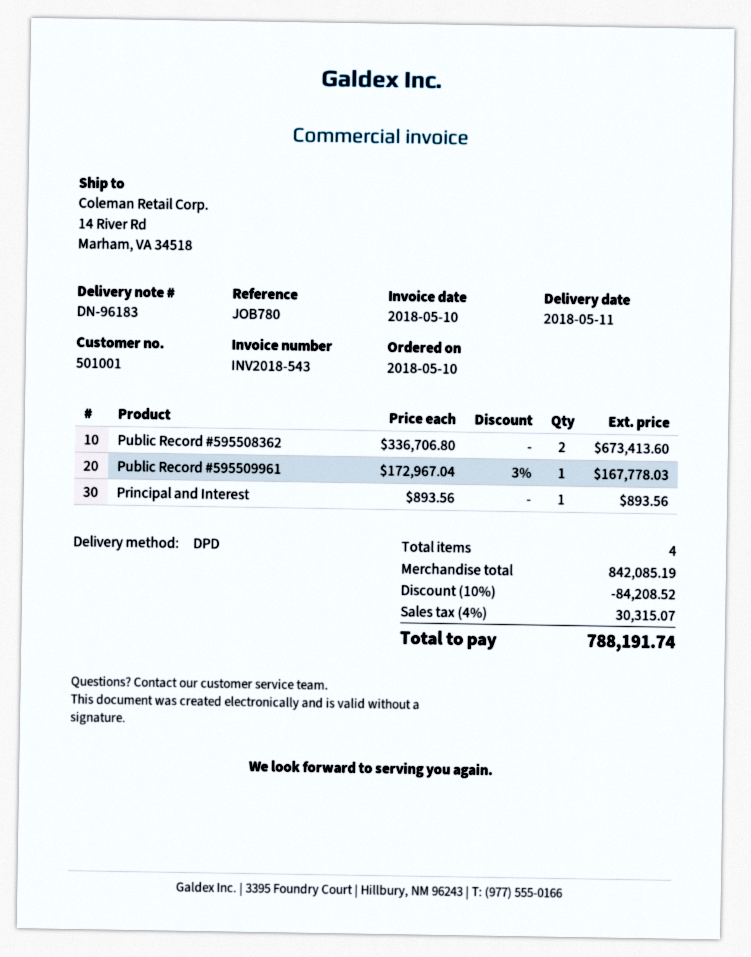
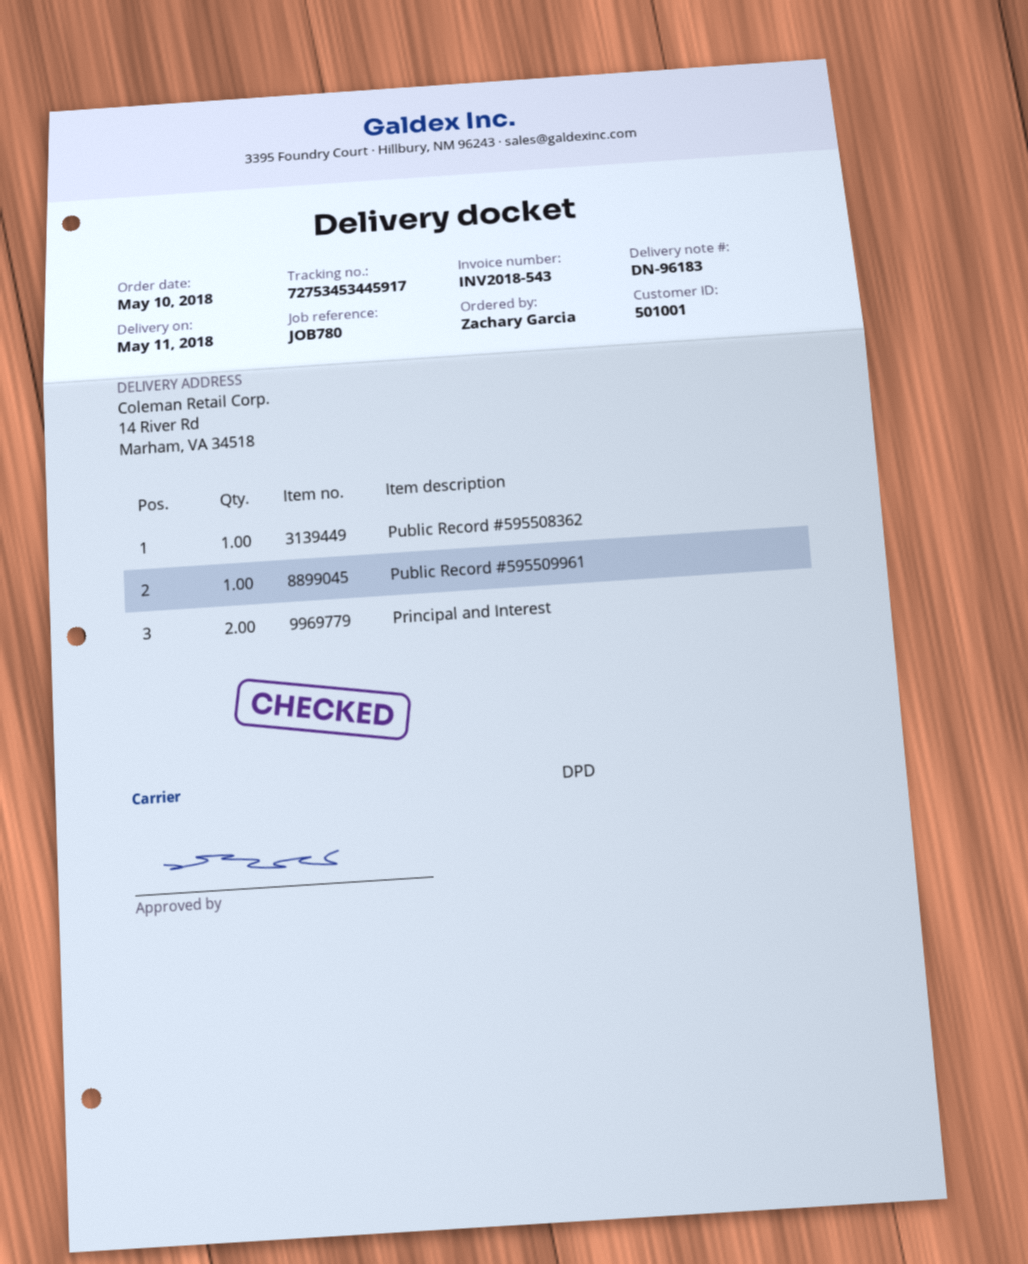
Public Record #595508362: 2 -> 1
Principal and Interest: 1 -> 2

